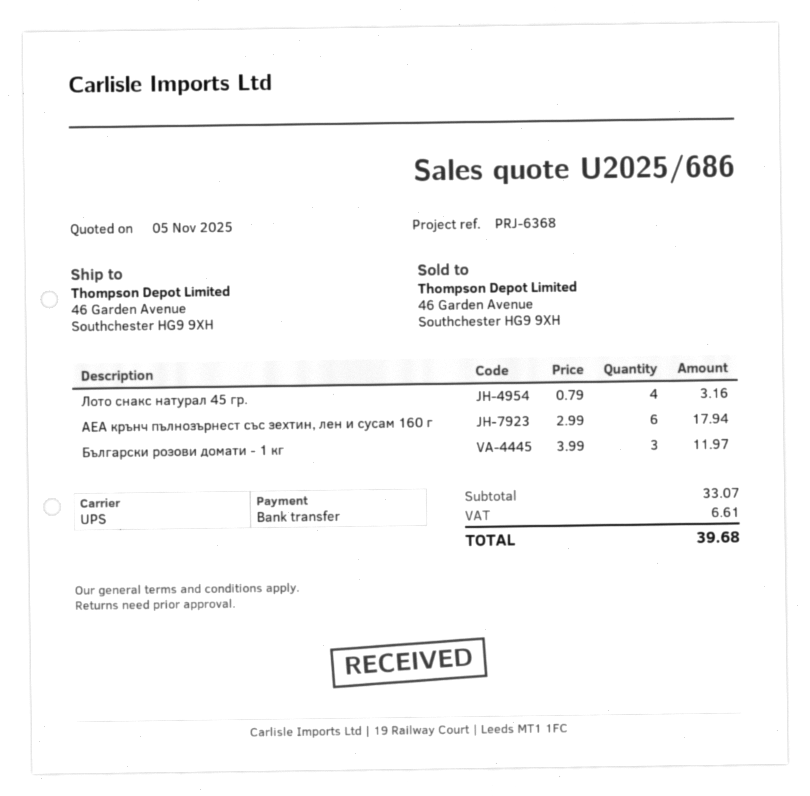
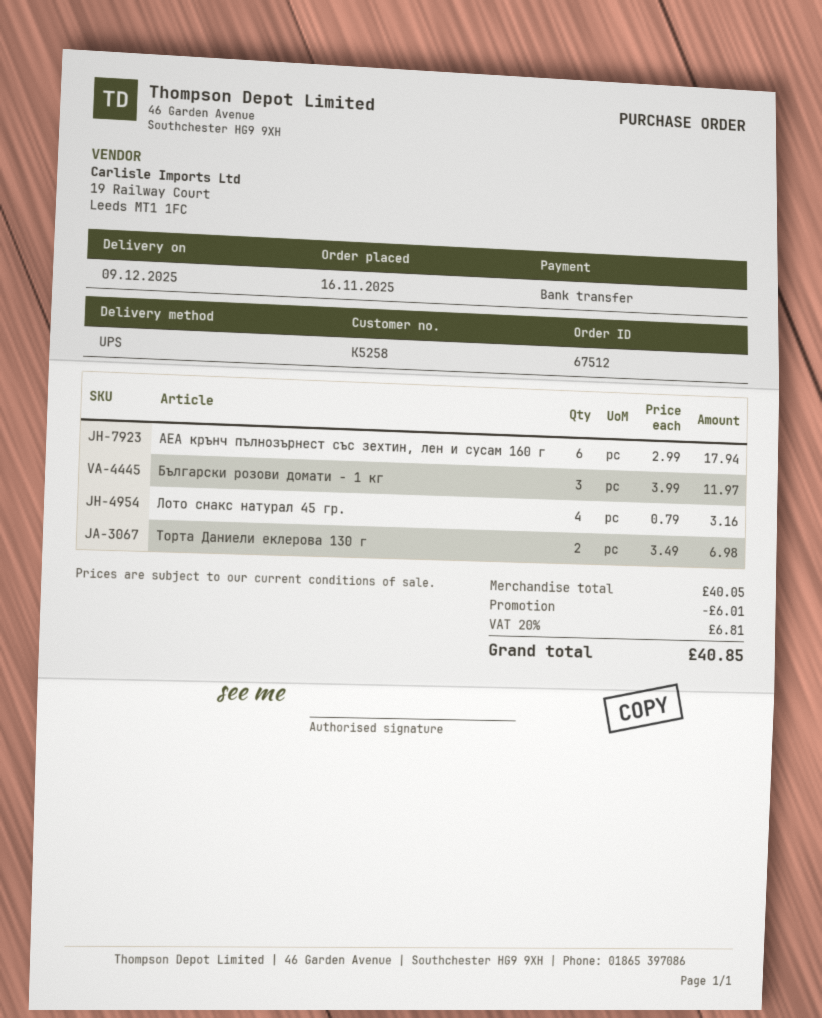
Торта Даниели еклерова 130 г: none -> 2 x 3.49 = 6.98
subtotal: 33.07 -> 40.05
discount: none -> 6.01
tax: 6.61 -> 6.81
total: 39.68 -> 40.85

